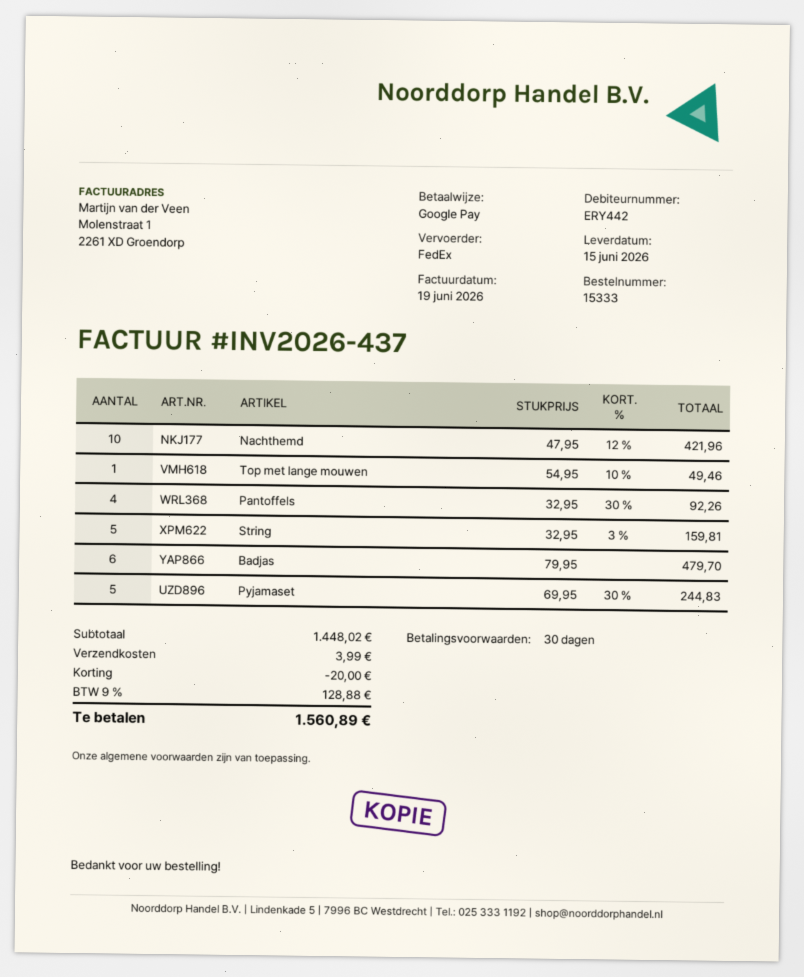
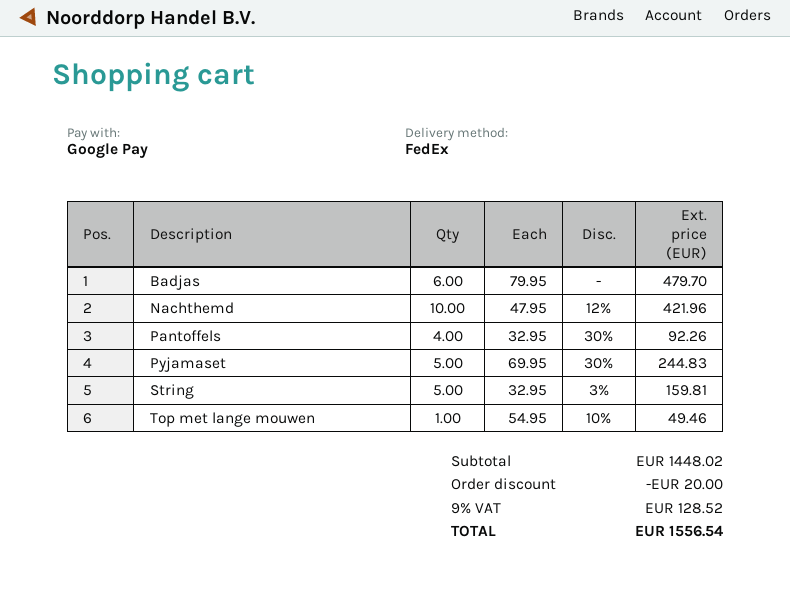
shipping: 3.99 -> none
tax: 9% = 128.88 -> 9% = 128.52
total: 1560.89 -> 1556.54

